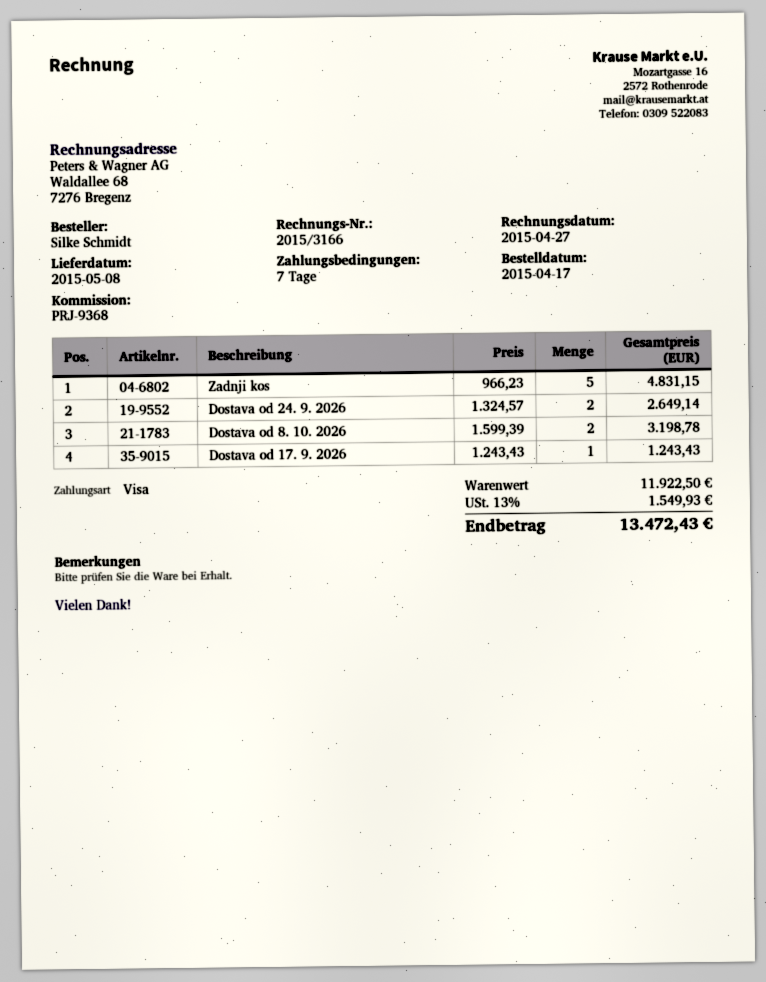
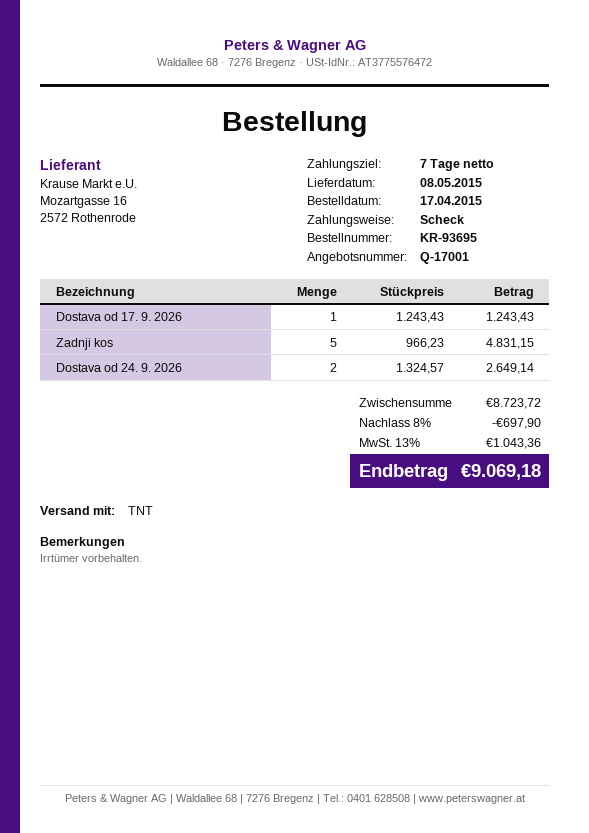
payment method: Visa -> cheque
Dostava od 8. 10. 2026: 2 x 1599.39 = 3198.78 -> none
subtotal: 11922.50 -> 8723.72
discount: none -> 8% = 697.90
tax: 13% = 1549.93 -> 13% = 1043.36
total: 13472.43 -> 9069.18

